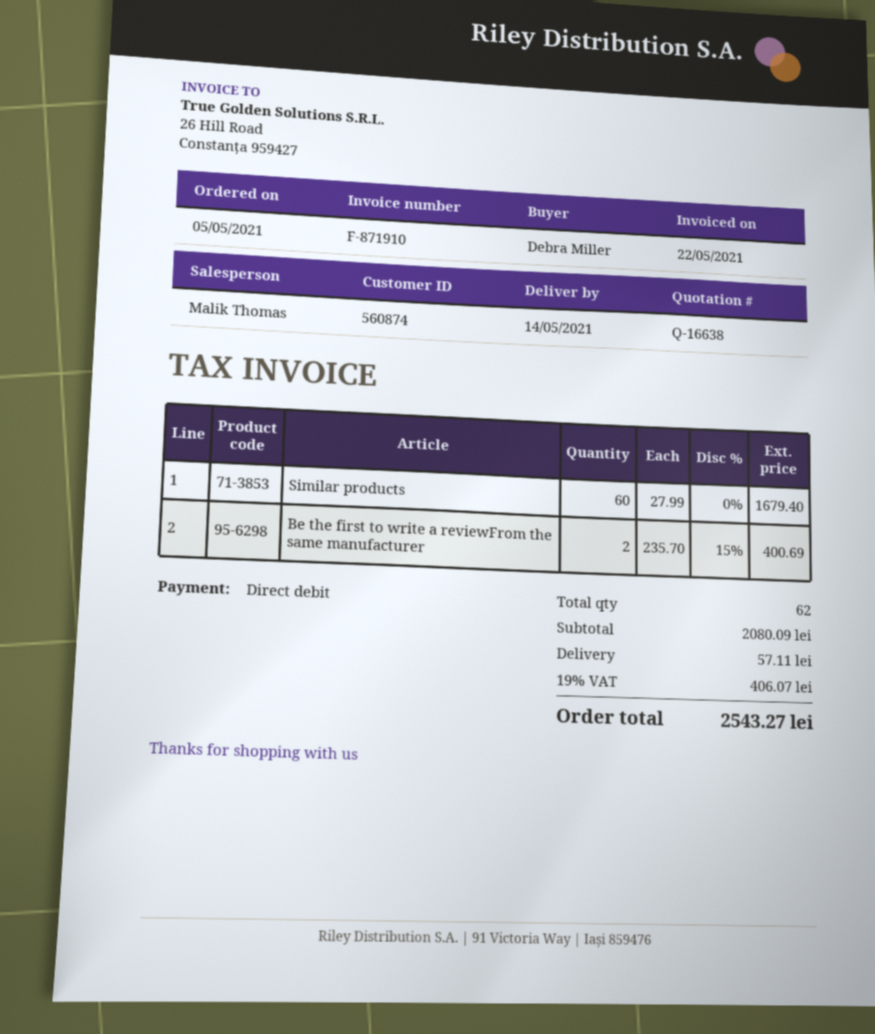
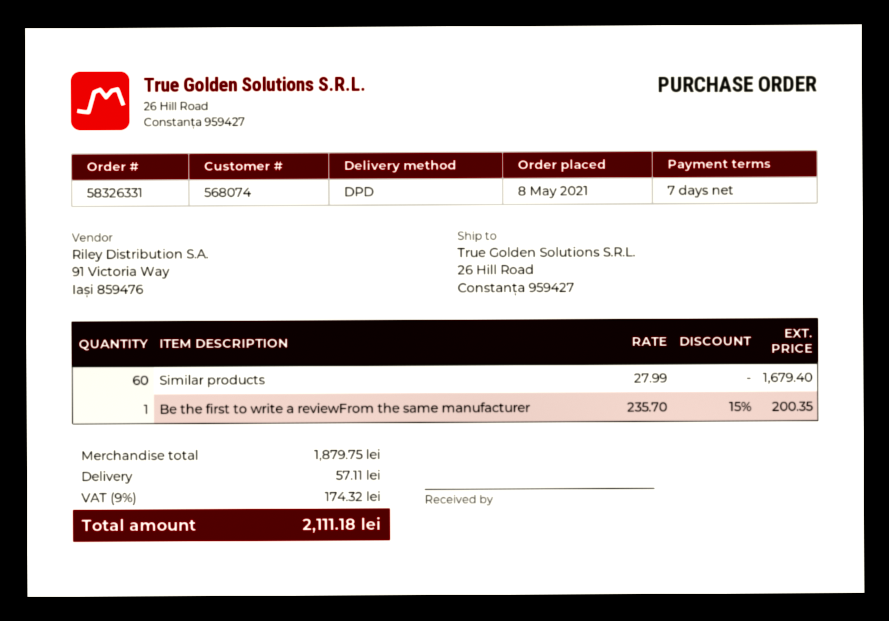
order date: 2021-05-05 -> 2021-05-08
customer number: 560874 -> 568074
Be the first to write a reviewFrom the same manufacturer: 2 x 235.70 - 15% = 400.69 -> 1 x 235.70 - 15% = 200.35
subtotal: 2080.09 -> 1879.75
tax: 19% = 406.07 -> 9% = 174.32
total: 2543.27 -> 2111.18

